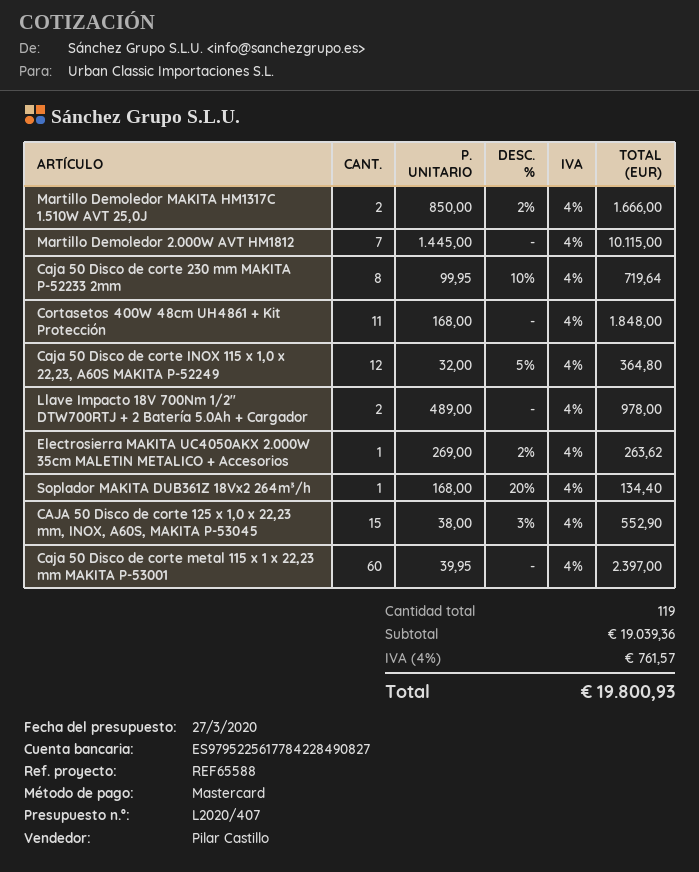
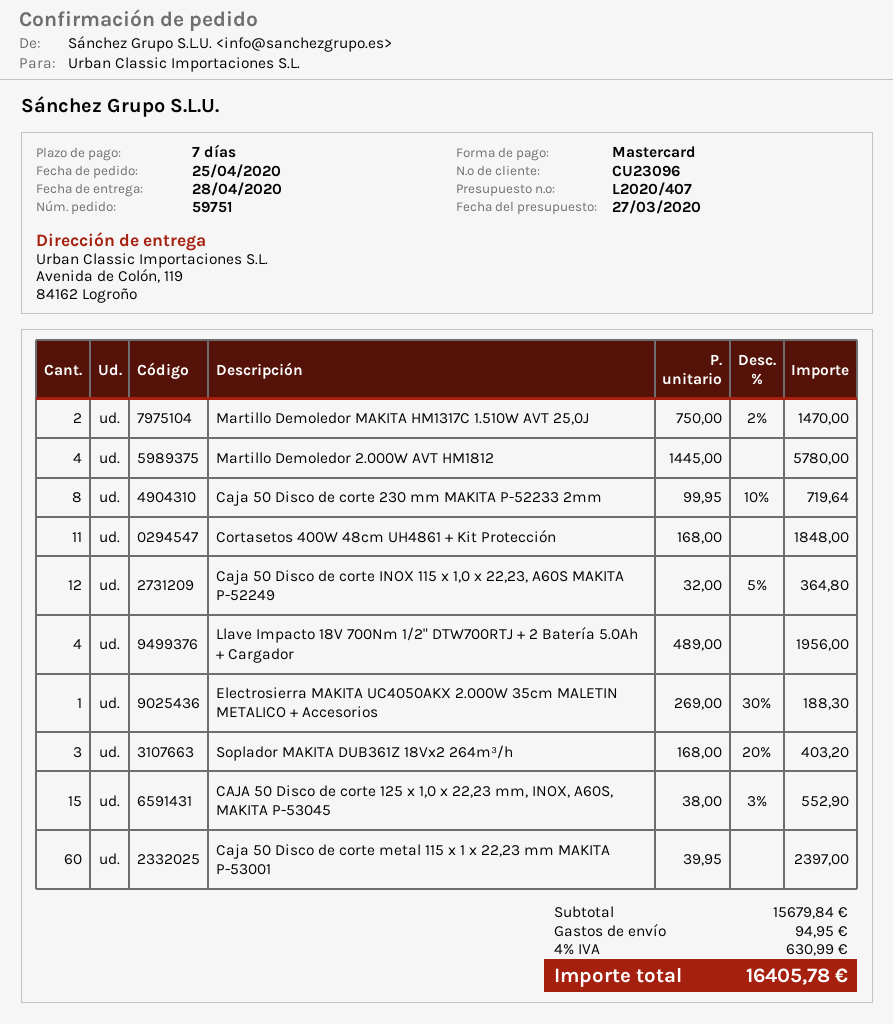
Martillo Demoledor MAKITA HM1317C 1.510W AVT 25,0J: 2 x 850.00 - 2% = 1666.00 -> 2 x 750.00 - 2% = 1470.00
Martillo Demoledor 2.000W AVT HM1812: 7 x 1445.00 = 10115.00 -> 4 x 1445.00 = 5780.00
Llave Impacto 18V 700Nm 1/2" DTW700RTJ + 2 Batería 5.0Ah + Cargador: 2 x 489.00 = 978.00 -> 4 x 489.00 = 1956.00
Electrosierra MAKITA UC4050AKX 2.000W 35cm MALETIN METALICO + Accesorios: 1 x 269.00 - 2% = 263.62 -> 1 x 269.00 - 30% = 188.30
Soplador MAKITA DUB361Z 18Vx2 264m³/h: 1 x 168.00 - 20% = 134.40 -> 3 x 168.00 - 20% = 403.20
subtotal: 19039.36 -> 15679.84
shipping: none -> 94.95
tax: 4% = 761.57 -> 4% = 630.99
total: 19800.93 -> 16405.78

